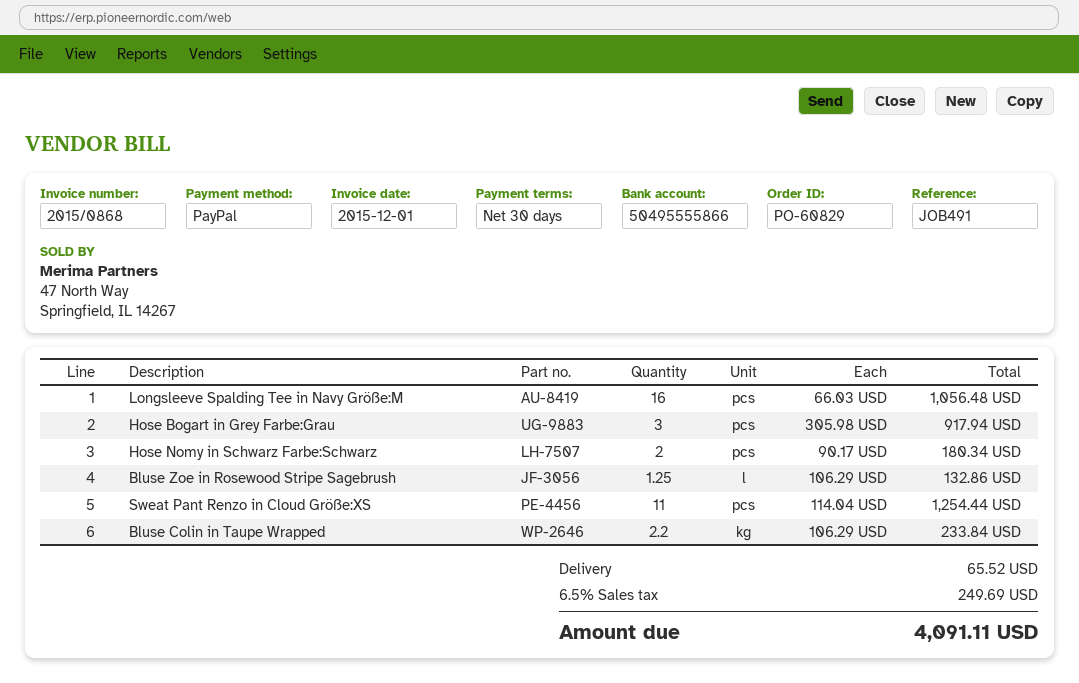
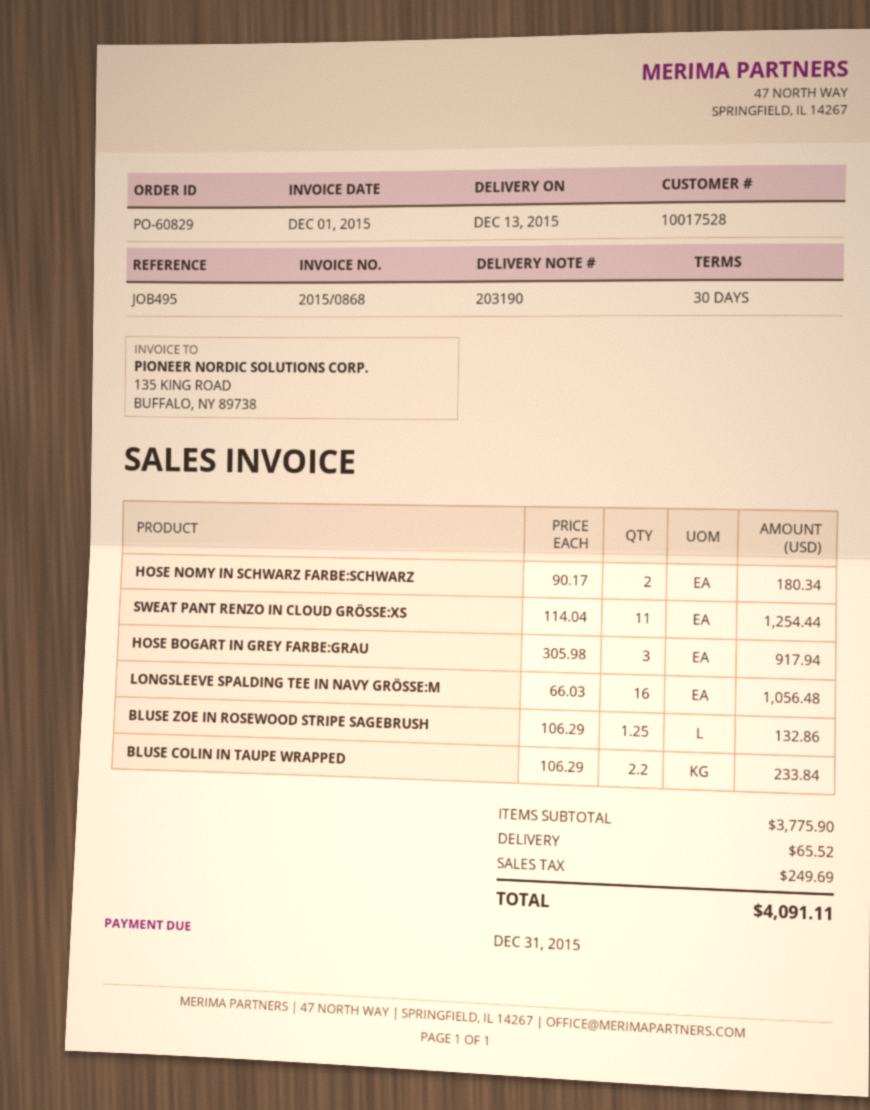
reference: JOB491 -> JOB495

